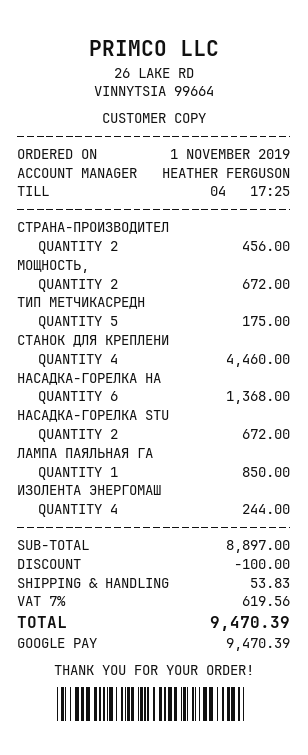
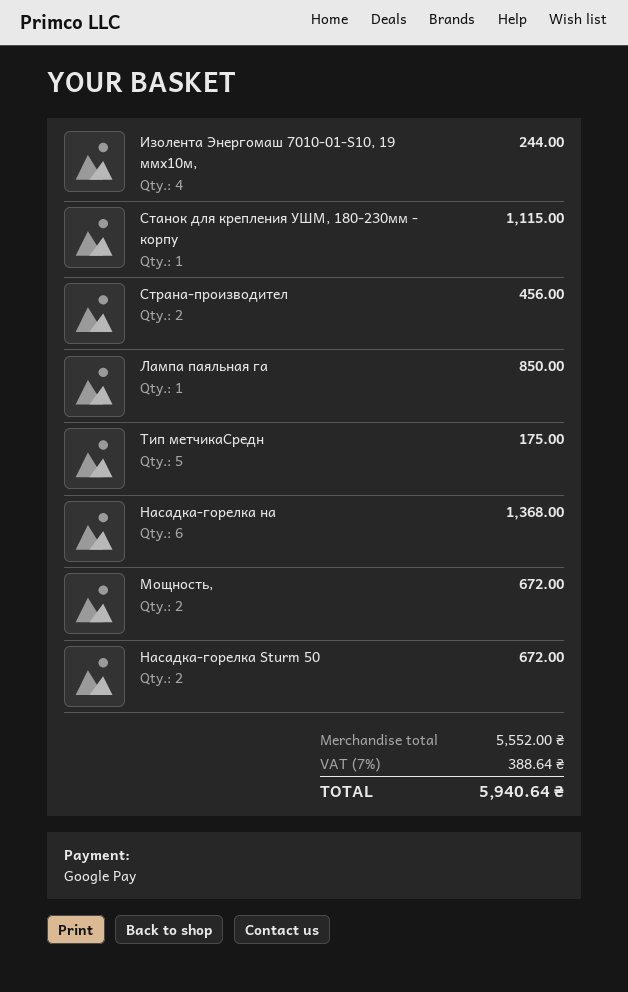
СТАНОК ДЛЯ КРЕПЛЕНИ: 4 for 4460.00 -> 1 for 1115.00
subtotal: 8897.00 -> 5552.00
discount: 100.00 -> none
shipping: 53.83 -> none
tax: 7% = 619.56 -> 7% = 388.64
total: 9470.39 -> 5940.64

